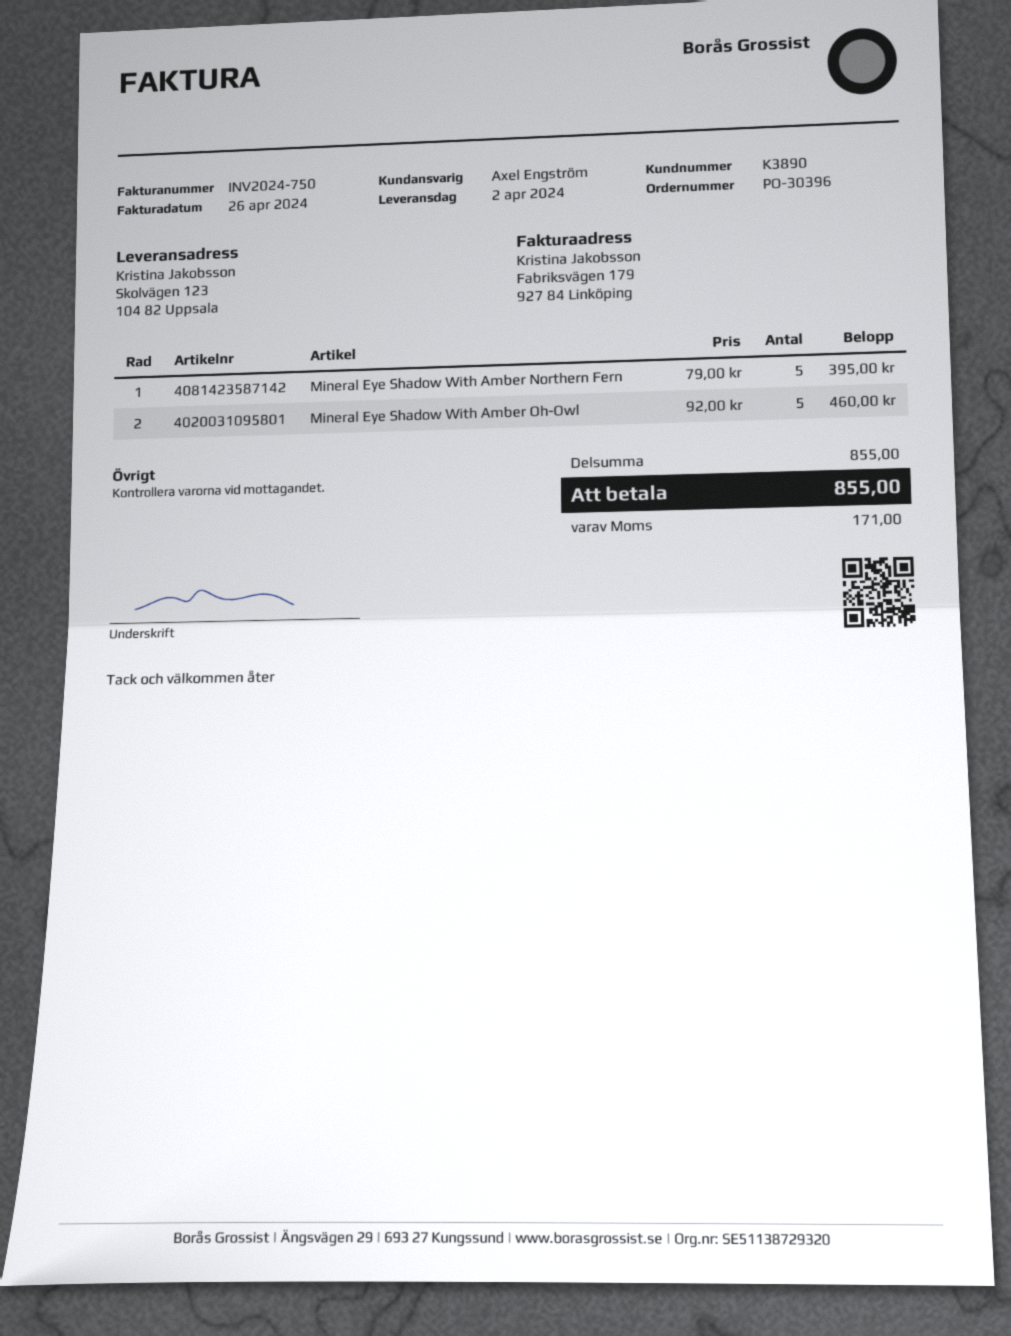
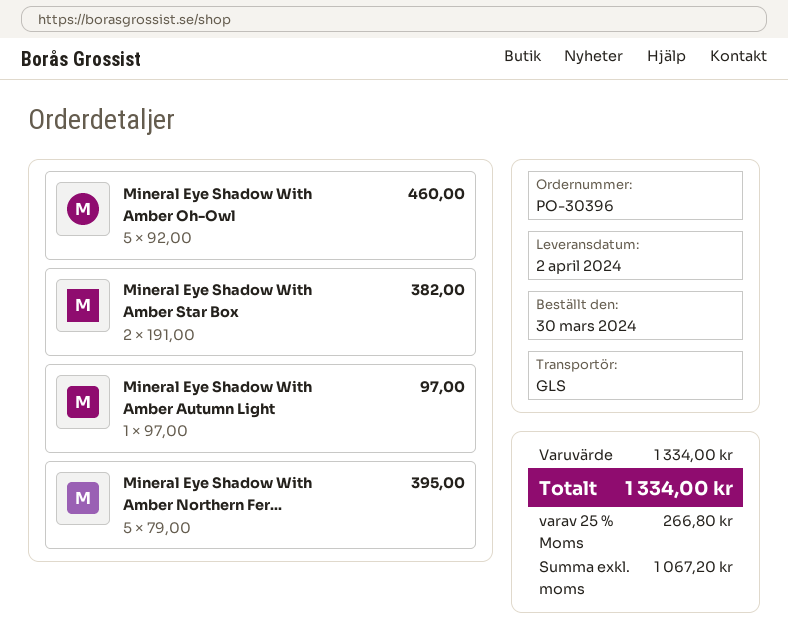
Mineral Eye Shadow With Amber Star Box: none -> 2 x 191.00 = 382.00
Mineral Eye Shadow With Amber Autumn Light: none -> 1 x 97.00 = 97.00
subtotal: 855.00 -> 1334.00
tax: 171.00 -> 266.80
total: 855.00 -> 1334.00

